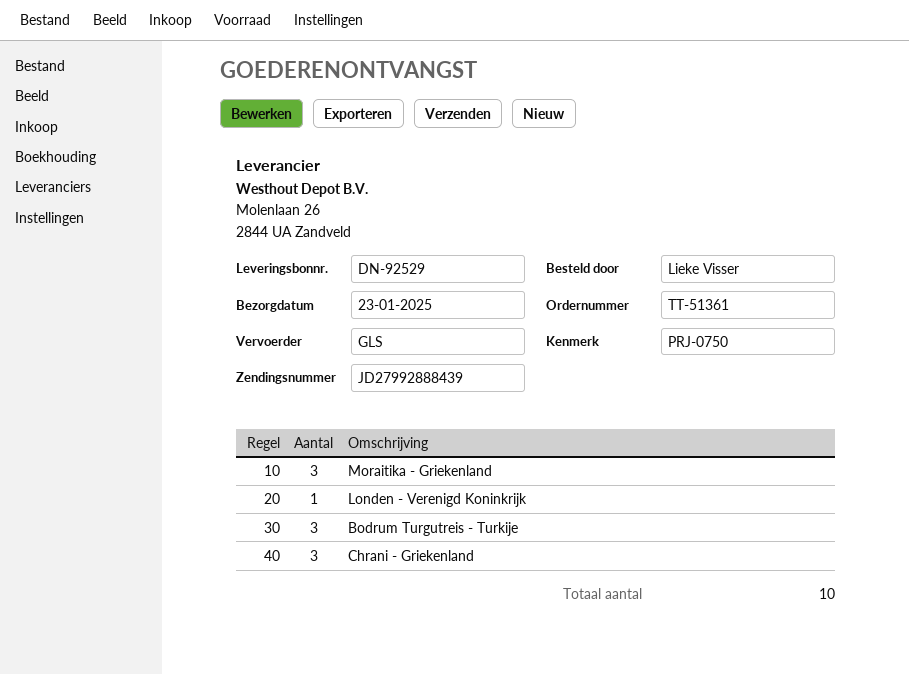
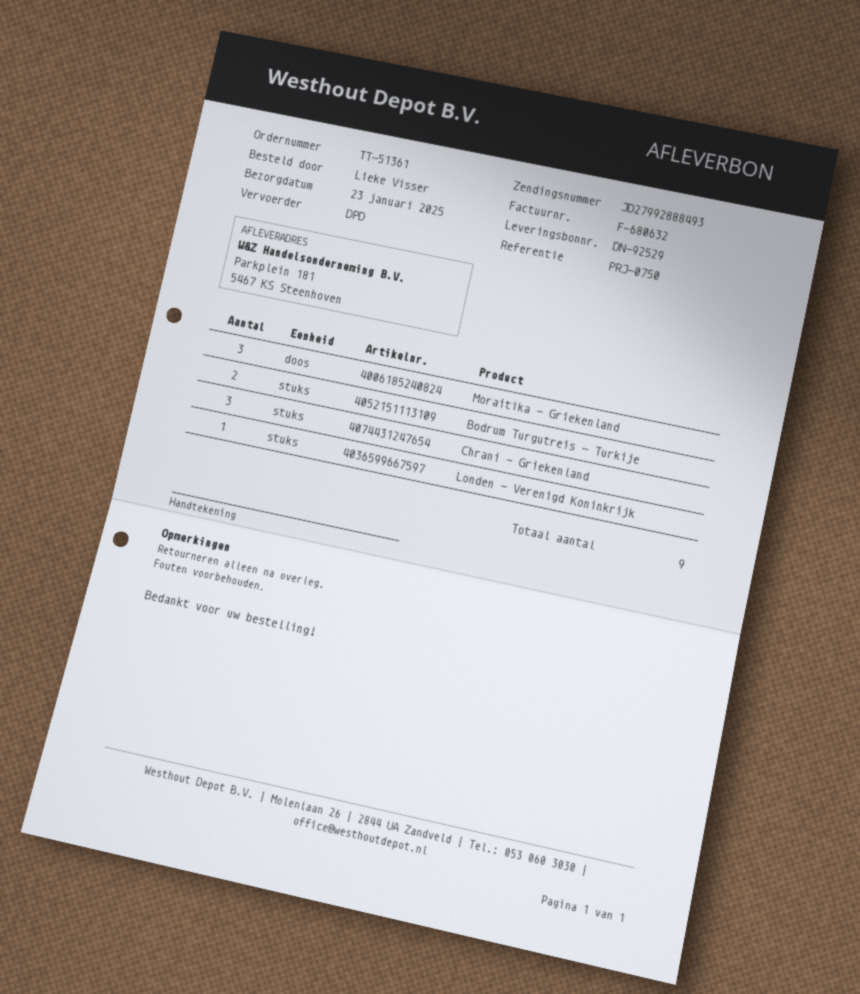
shipping method: GLS -> DPD
tracking number: JD27992888439 -> JD27992888493
Bodrum Turgutreis - Turkije: 3 -> 2
total quantity: 10 -> 9

